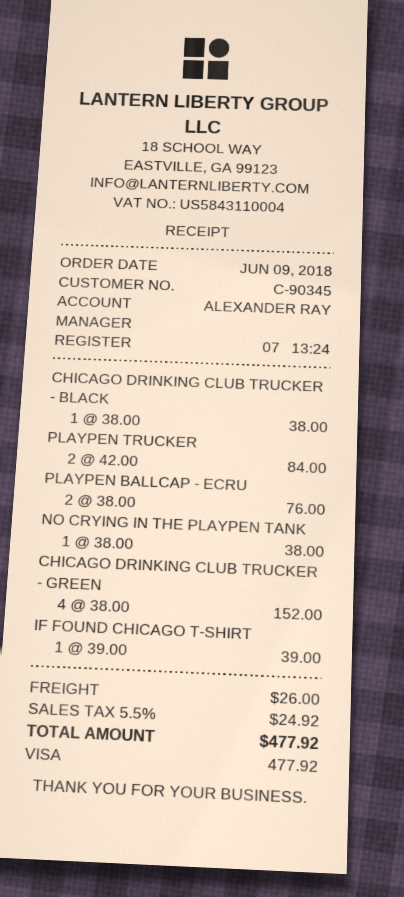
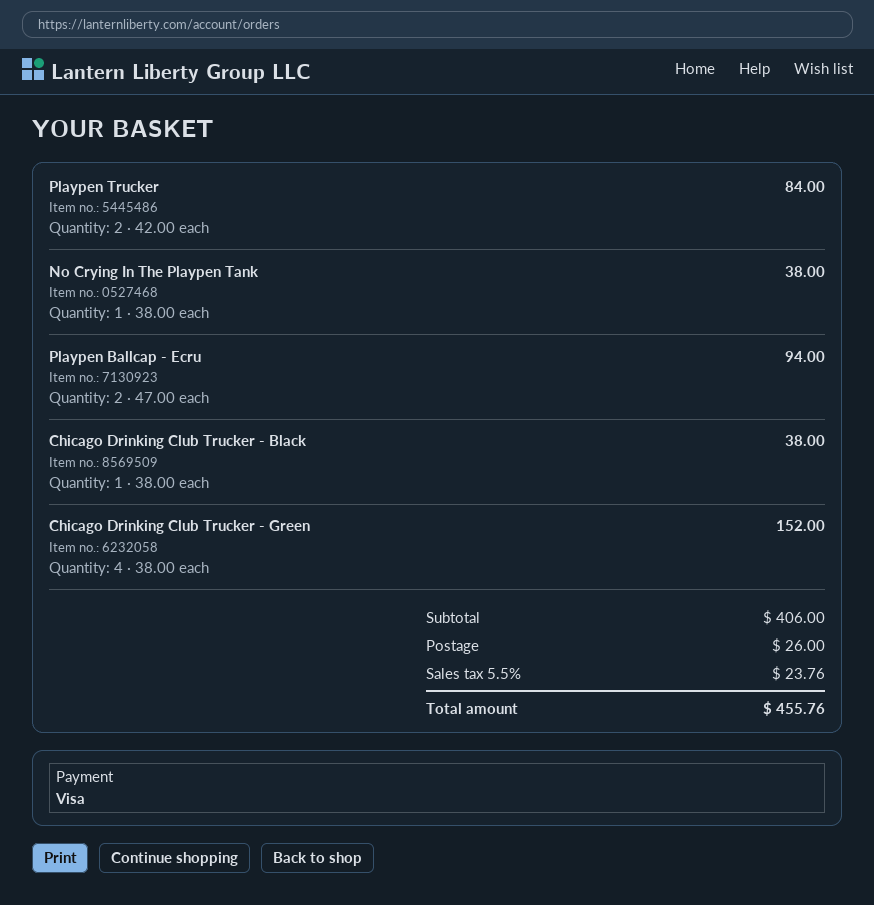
PLAYPEN BALLCAP - ECRU: 2 x 38.00 = 76.00 -> 2 x 47.00 = 94.00
IF FOUND CHICAGO T-SHIRT: 1 x 39.00 = 39.00 -> none
tax: 5.5% = 24.92 -> 5.5% = 23.76
total: 477.92 -> 455.76

